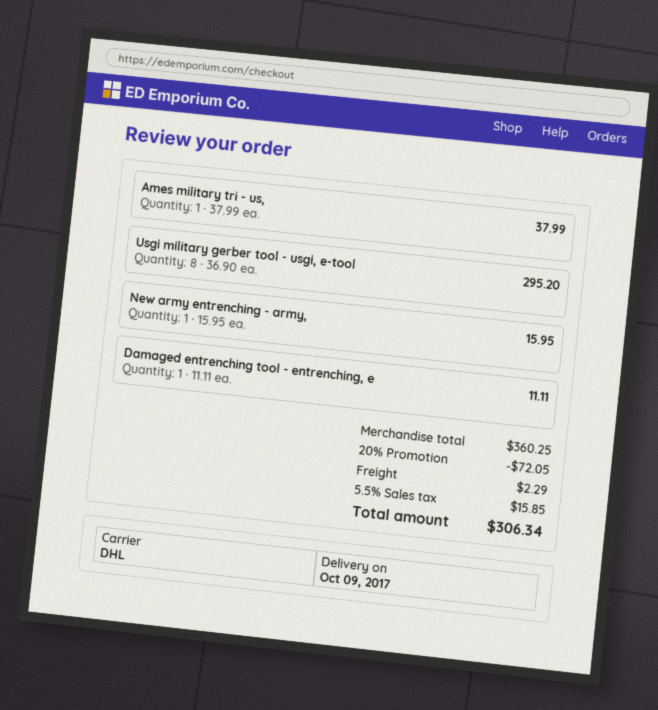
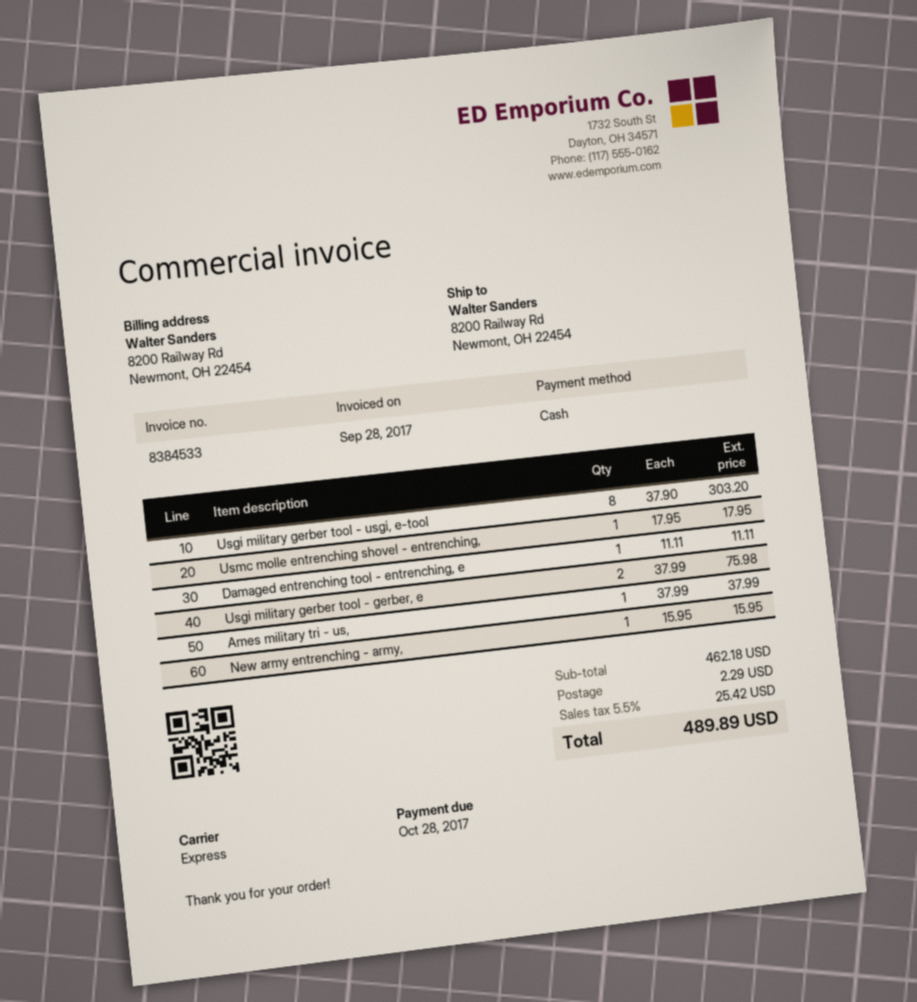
shipping method: DHL -> express
Usgi military gerber tool - usgi, e-tool: 8 x 36.90 = 295.20 -> 8 x 37.90 = 303.20
Usmc molle entrenching shovel - entrenching,: none -> 1 x 17.95 = 17.95
Usgi military gerber tool - gerber, e: none -> 2 x 37.99 = 75.98
subtotal: 360.25 -> 462.18
discount: 20% = 72.05 -> none
tax: 5.5% = 15.85 -> 5.5% = 25.42
total: 306.34 -> 489.89

